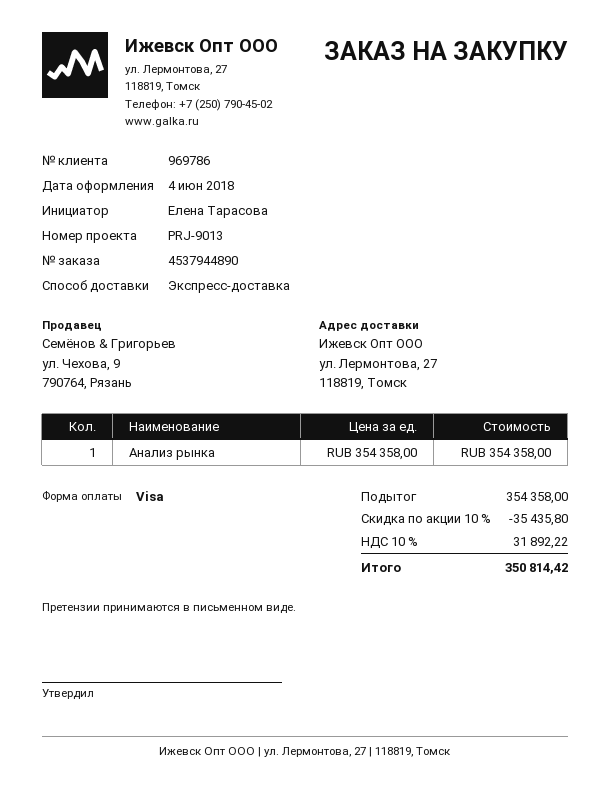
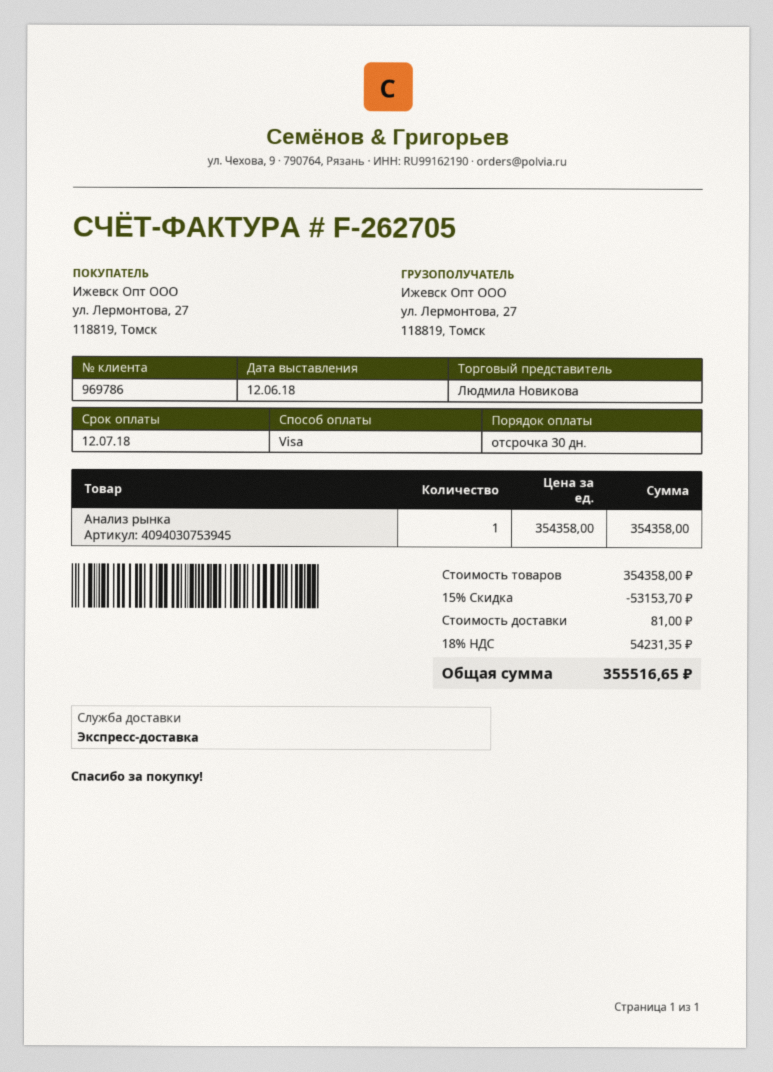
discount: 10% = 35435.80 -> 15% = 53153.70
shipping: none -> 81.00
tax: 10% = 31892.22 -> 18% = 54231.35
total: 350814.42 -> 355516.65

